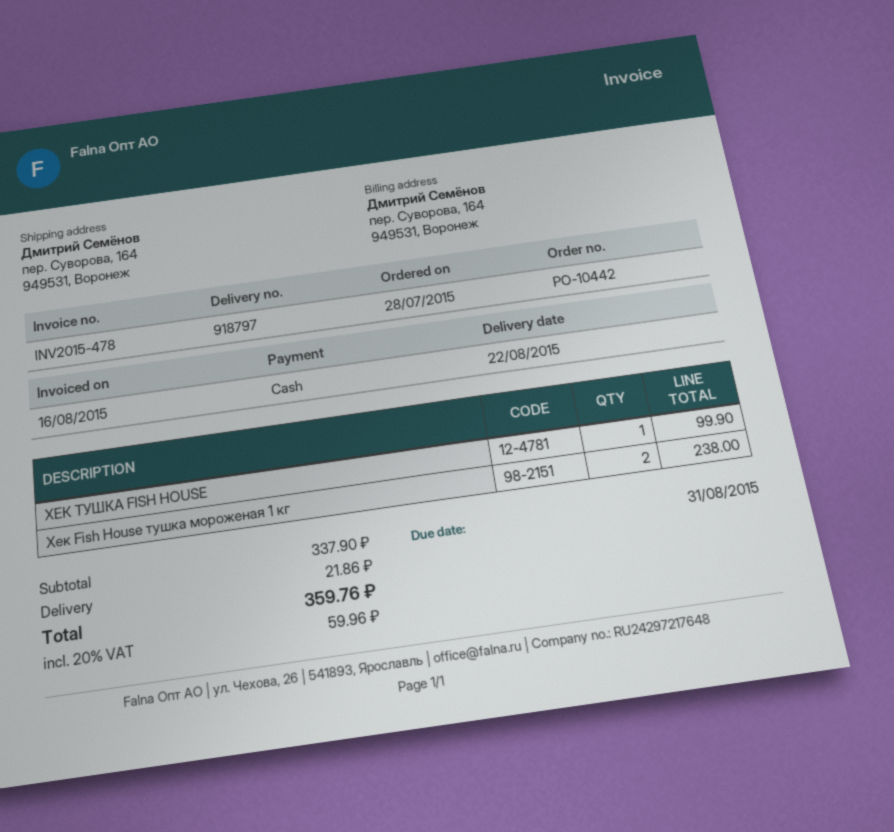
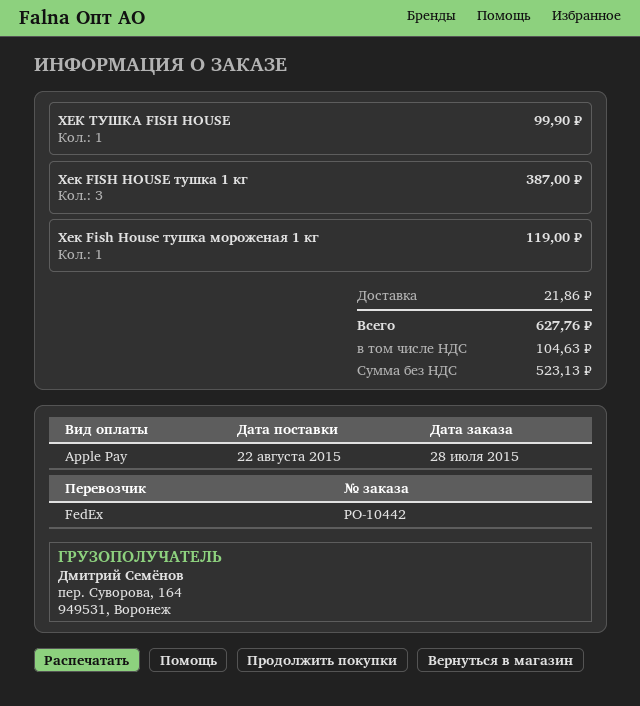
payment method: cash -> Apple Pay
Хек Fish House тушка мороженая 1 кг: 2 for 238.00 -> 1 for 119.00
Хек FISH HOUSE тушка 1 кг: none -> 3 for 387.00
tax: 59.96 -> 104.63
total: 359.76 -> 627.76

